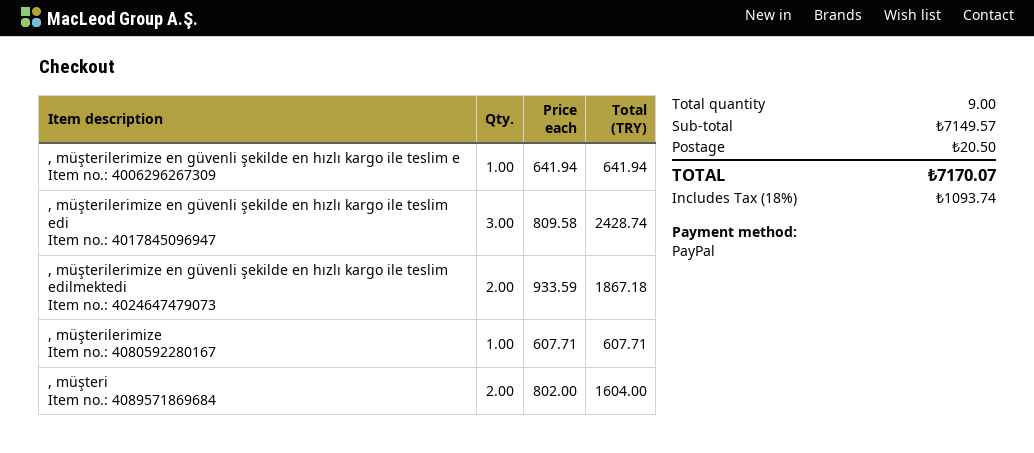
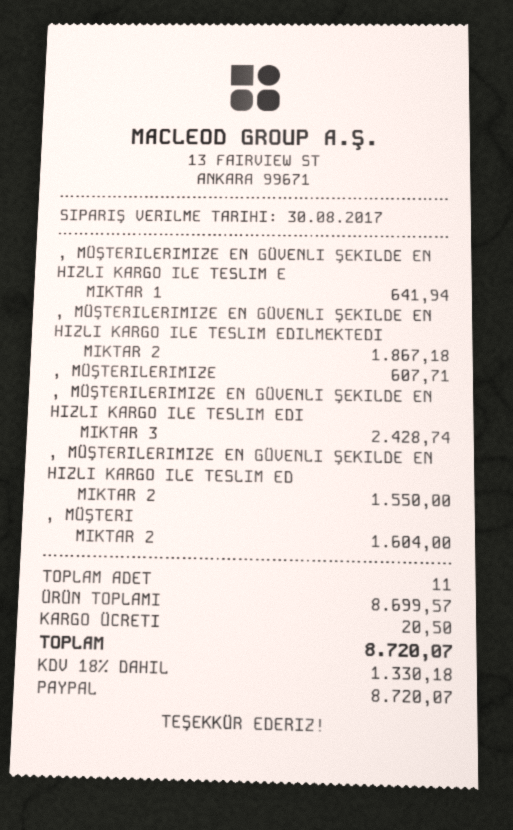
, MÜŞTERILERIMIZE EN GÜVENLI ŞEKILDE EN HIZLI KARGO ILE TESLIM ED: none -> 2 for 1550.00
total quantity: 9 -> 11
subtotal: 7149.57 -> 8699.57
tax: 18% = 1093.74 -> 18% = 1330.18
total: 7170.07 -> 8720.07

